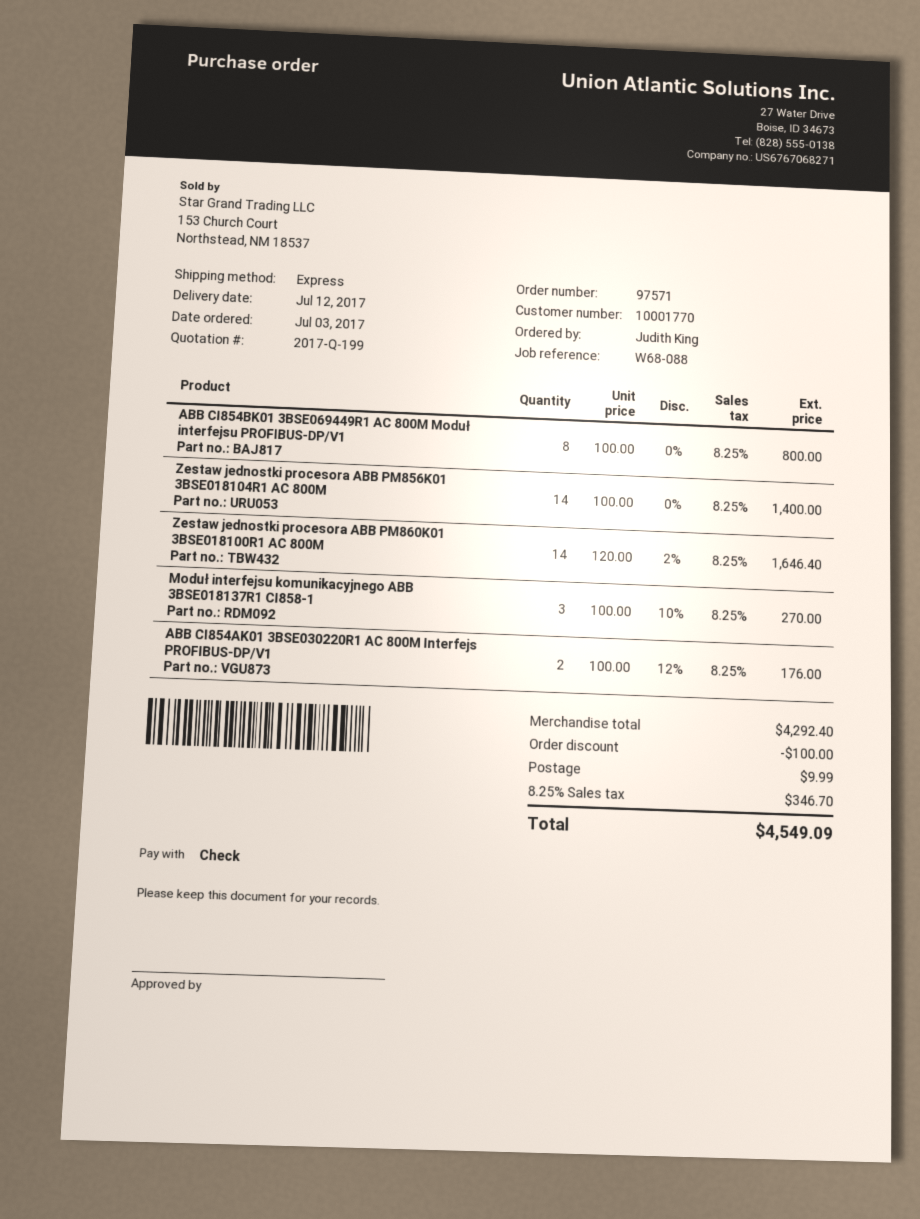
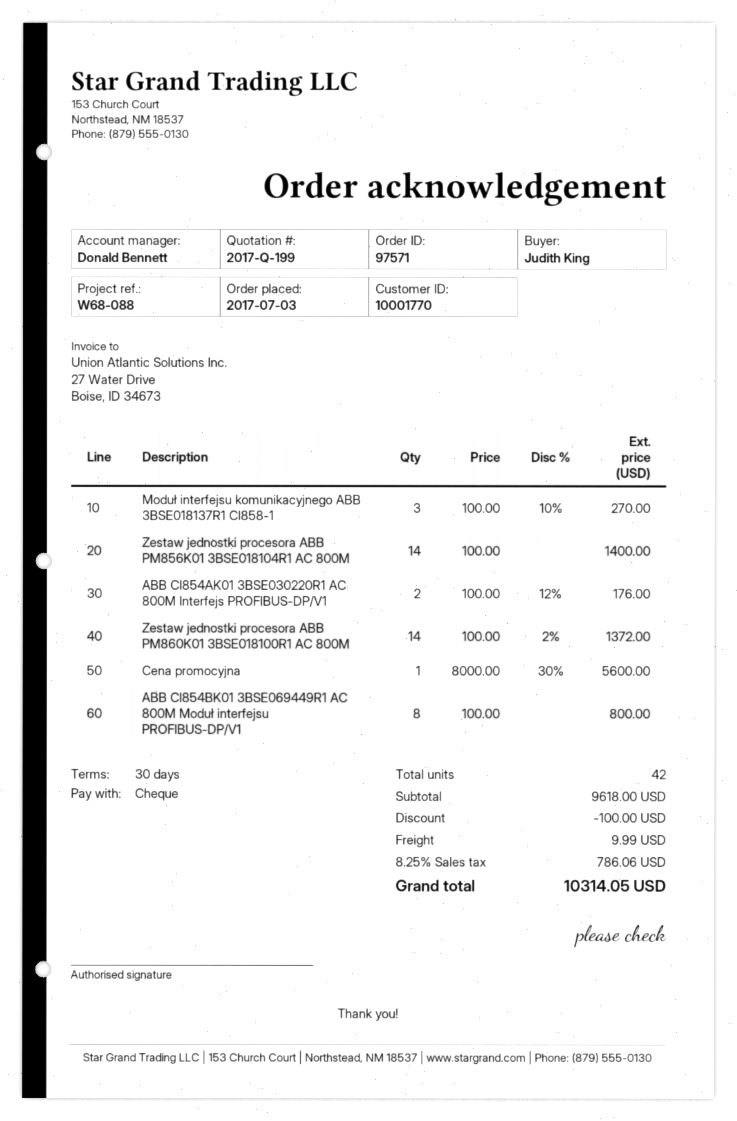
Zestaw jednostki procesora ABB PM860K01 3BSE018100R1 AC 800M: 14 x 120.00 - 2% = 1646.40 -> 14 x 100.00 - 2% = 1372.00
Cena promocyjna: none -> 1 x 8000.00 - 30% = 5600.00
subtotal: 4292.40 -> 9618.00
tax: 8.25% = 346.70 -> 8.25% = 786.06
total: 4549.09 -> 10314.05

